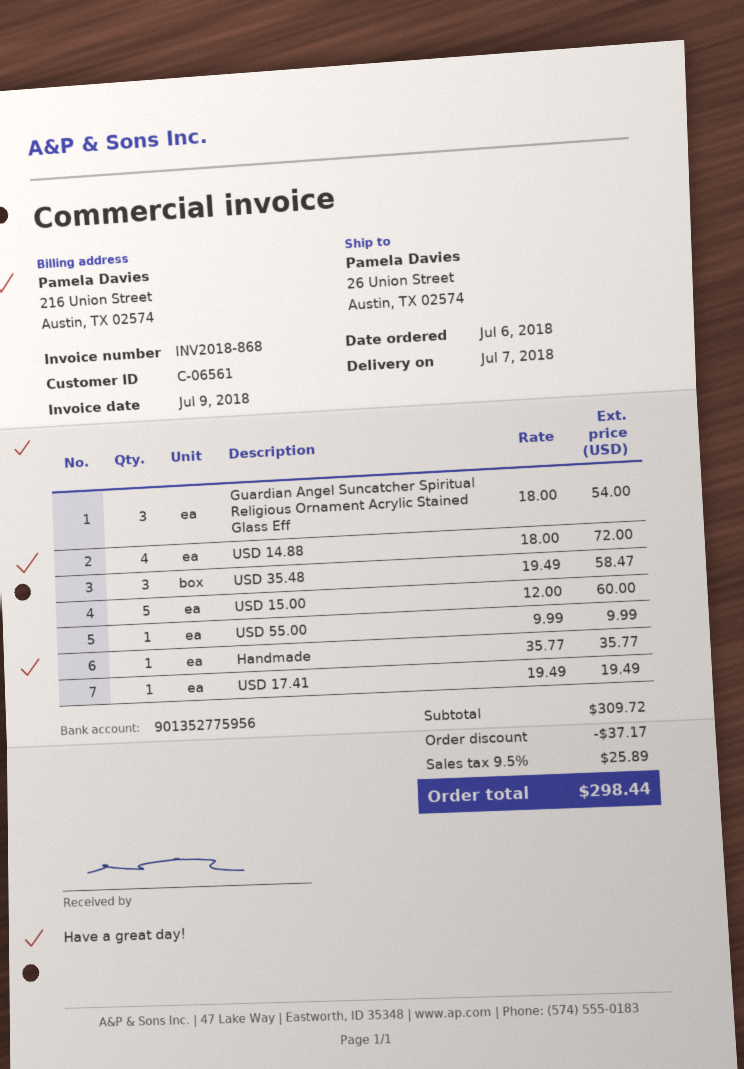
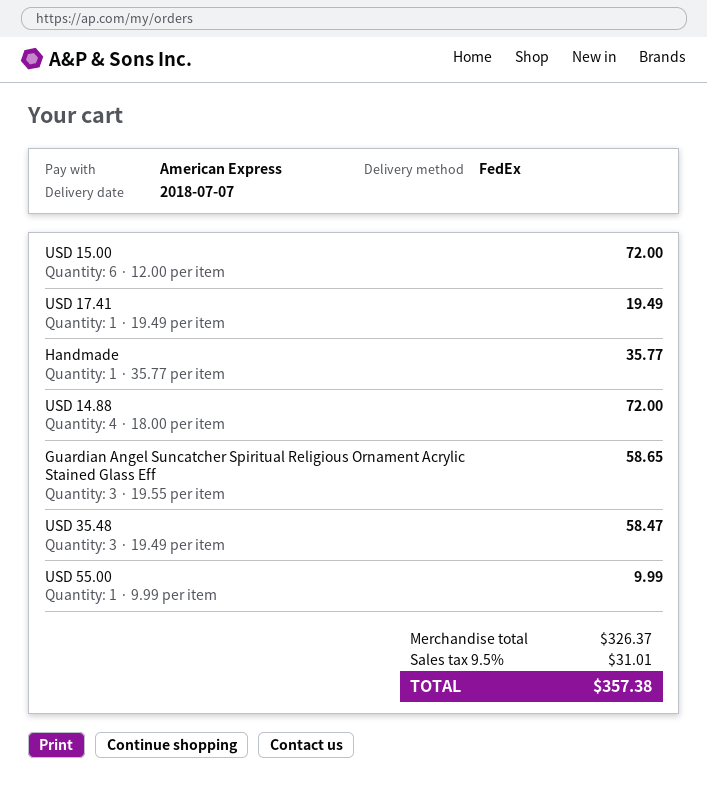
Guardian Angel Suncatcher Spiritual Religious Ornament Acrylic Stained Glass Eff: 3 x 18.00 = 54.00 -> 3 x 19.55 = 58.65
USD 15.00: 5 x 12.00 = 60.00 -> 6 x 12.00 = 72.00
subtotal: 309.72 -> 326.37
discount: 37.17 -> none
tax: 9.5% = 25.89 -> 9.5% = 31.01
total: 298.44 -> 357.38

